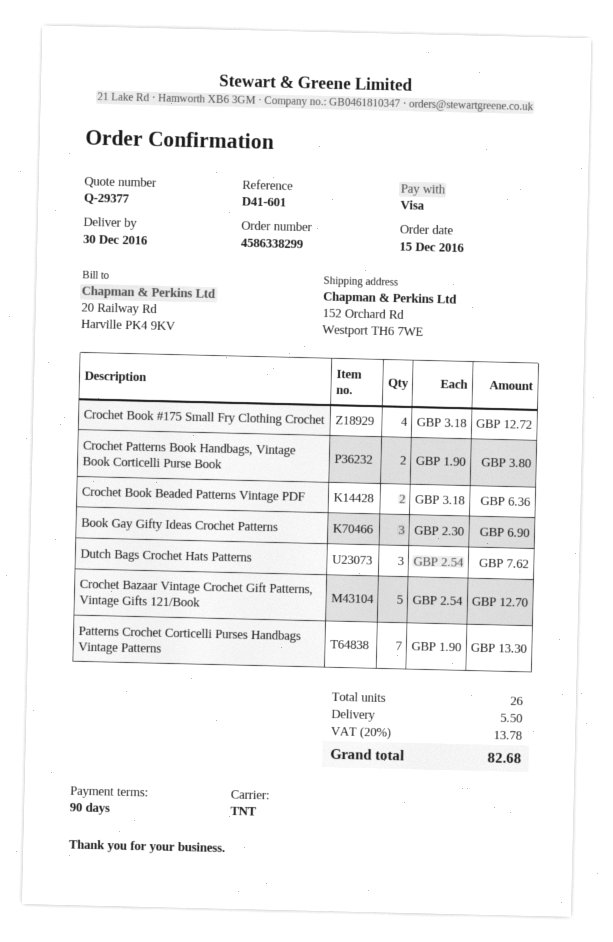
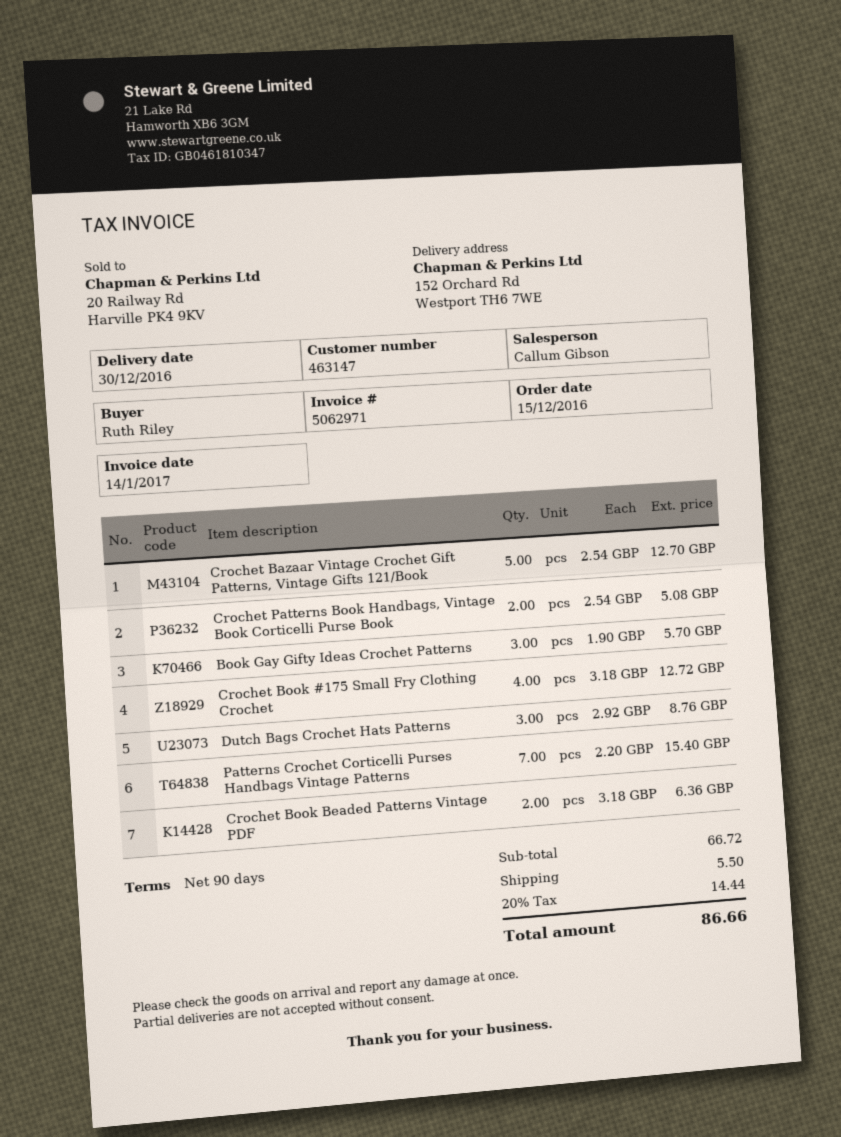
Crochet Patterns Book Handbags, Vintage Book Corticelli Purse Book: 2 x 1.90 = 3.80 -> 2 x 2.54 = 5.08
Book Gay Gifty Ideas Crochet Patterns: 3 x 2.30 = 6.90 -> 3 x 1.90 = 5.70
Dutch Bags Crochet Hats Patterns: 3 x 2.54 = 7.62 -> 3 x 2.92 = 8.76
Patterns Crochet Corticelli Purses Handbags Vintage Patterns: 7 x 1.90 = 13.30 -> 7 x 2.20 = 15.40
tax: 20% = 13.78 -> 20% = 14.44
total: 82.68 -> 86.66

